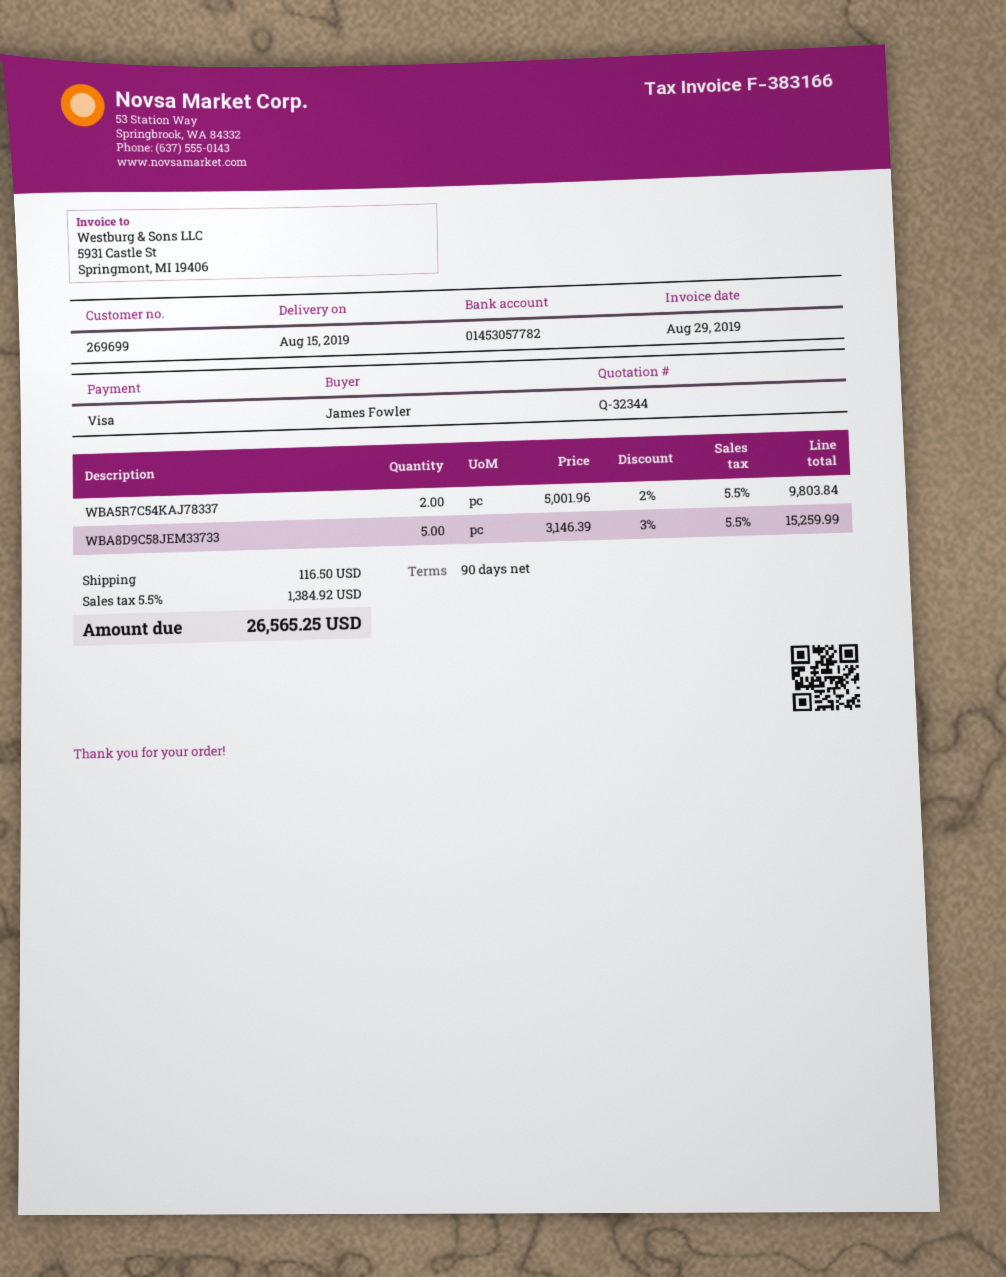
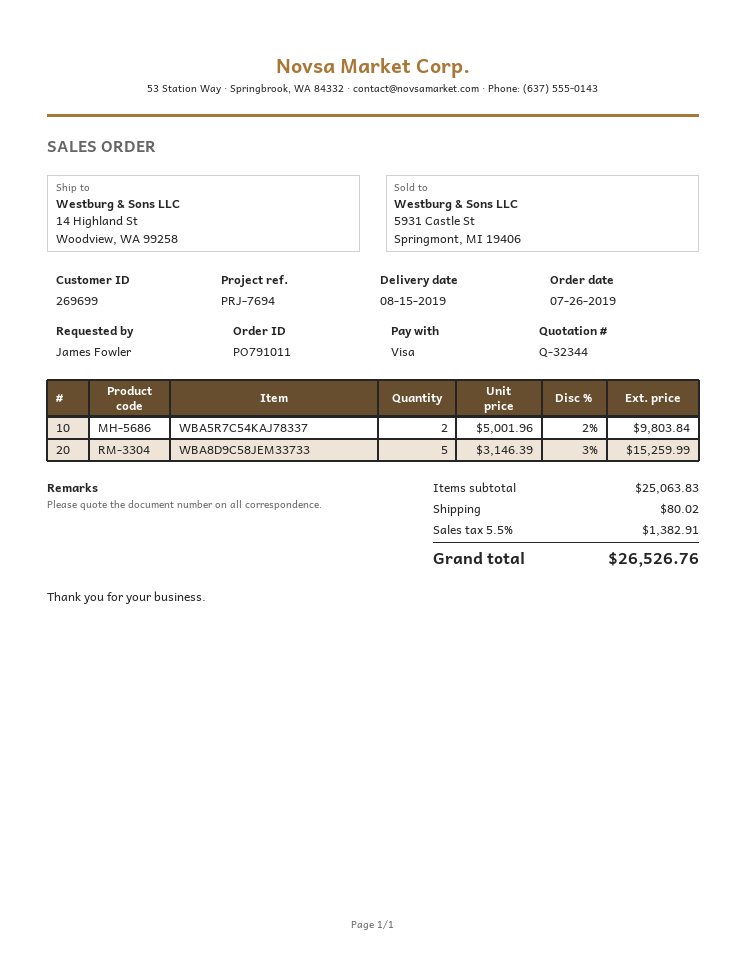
shipping: 116.50 -> 80.02
tax: 5.5% = 1384.92 -> 5.5% = 1382.91
total: 26565.25 -> 26526.76

